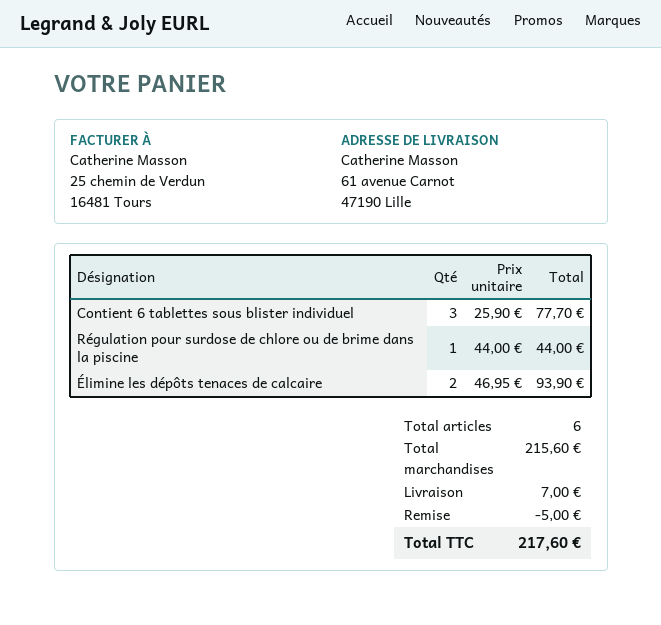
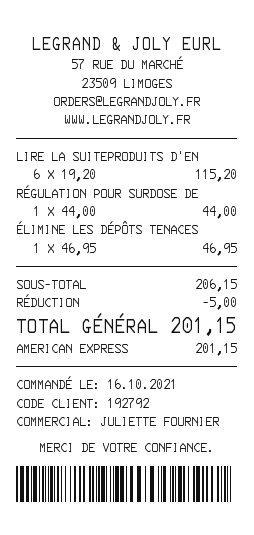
Contient 6 tablettes sous blister individuel: 3 x 25.90 = 77.70 -> none
Élimine les dépôts tenaces de calcaire: 2 x 46.95 = 93.90 -> 1 x 46.95 = 46.95
LIRE LA SUITEPRODUITS D'EN: none -> 6 x 19.20 = 115.20
subtotal: 215.60 -> 206.15
shipping: 7.00 -> none
total: 217.60 -> 201.15

